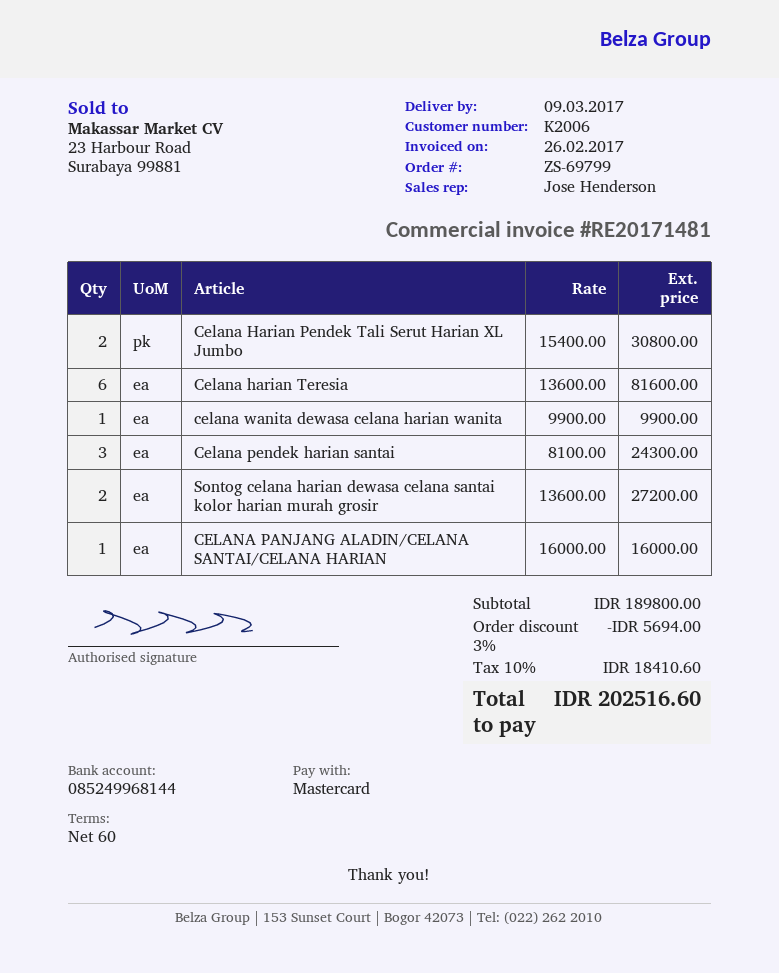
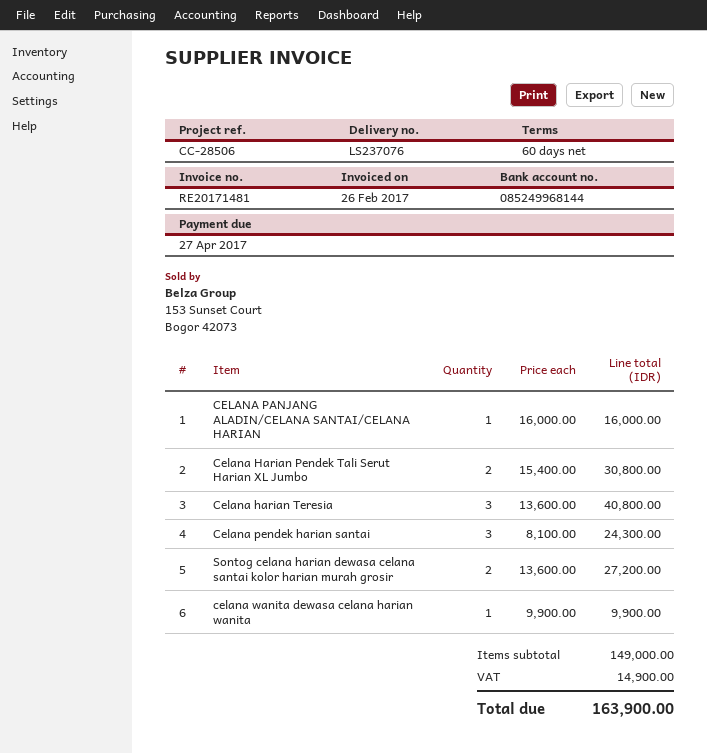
Celana harian Teresia: 6 x 13600.00 = 81600.00 -> 3 x 13600.00 = 40800.00
subtotal: 189800.00 -> 149000.00
discount: 3% = 5694.00 -> none
tax: 18410.60 -> 14900.00
total: 202516.60 -> 163900.00

